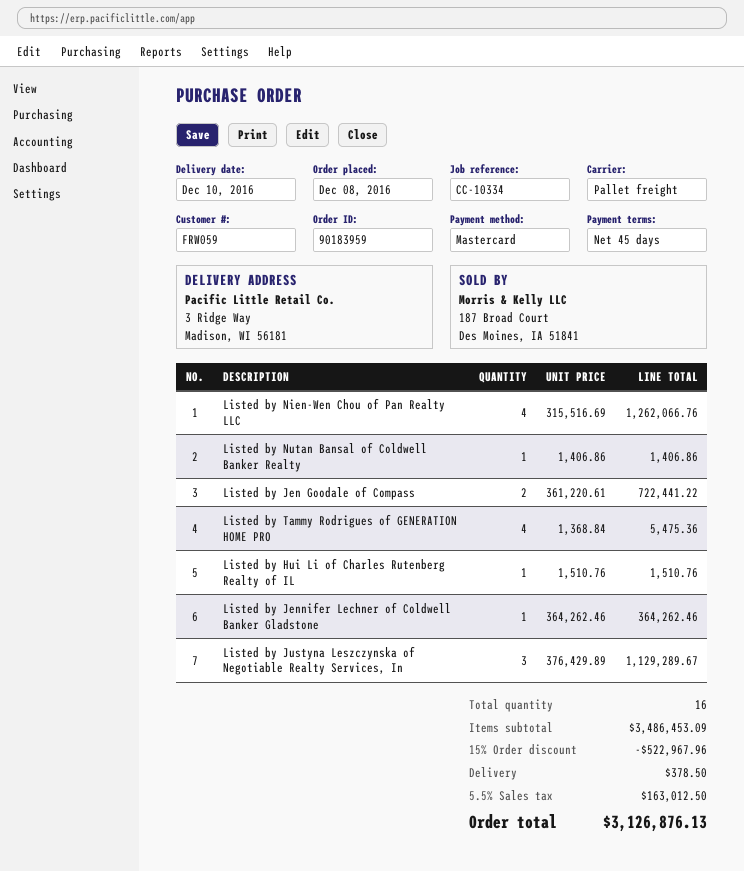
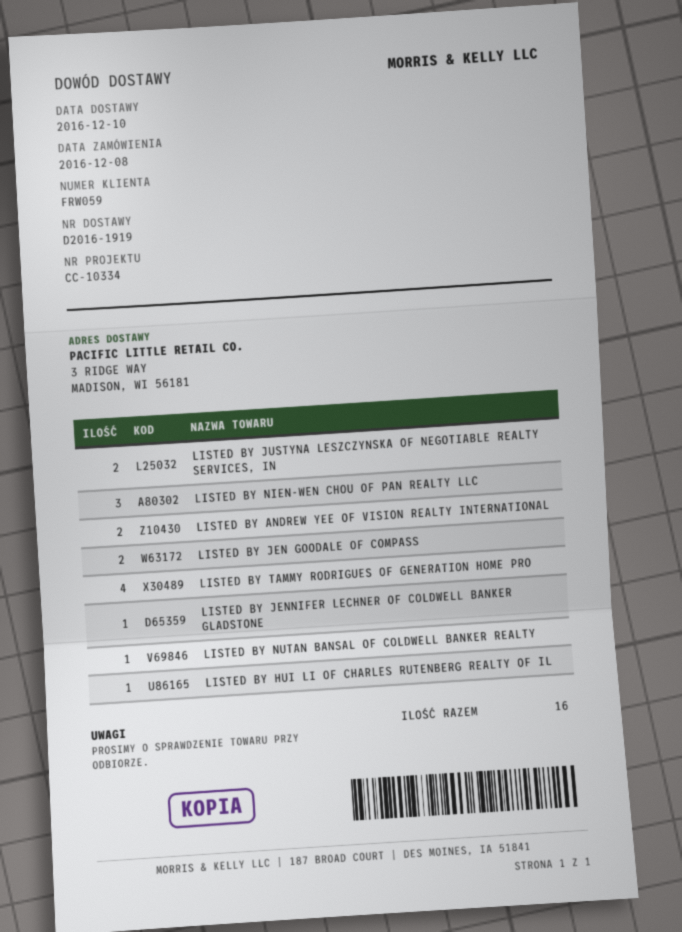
Listed by Nien-Wen Chou of Pan Realty LLC: 4 -> 3
Listed by Justyna Leszczynska of Negotiable Realty Services, In: 3 -> 2
LISTED BY ANDREW YEE OF VISION REALTY INTERNATIONAL: none -> 2

